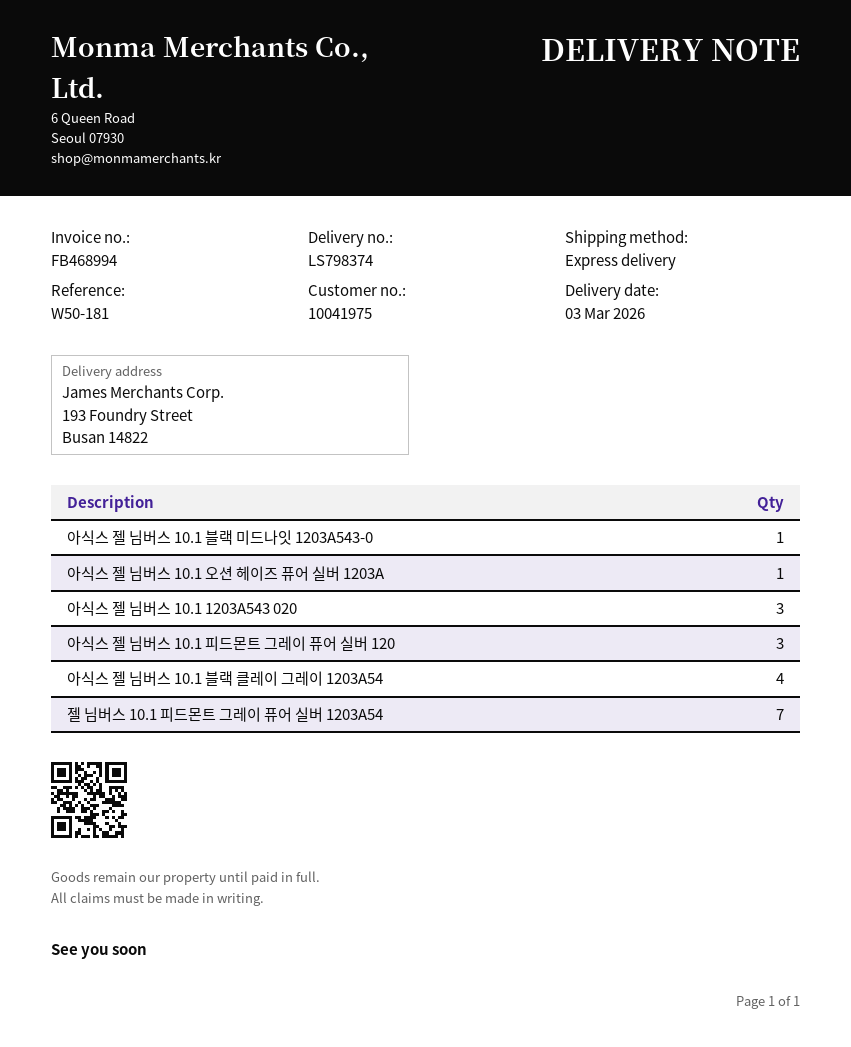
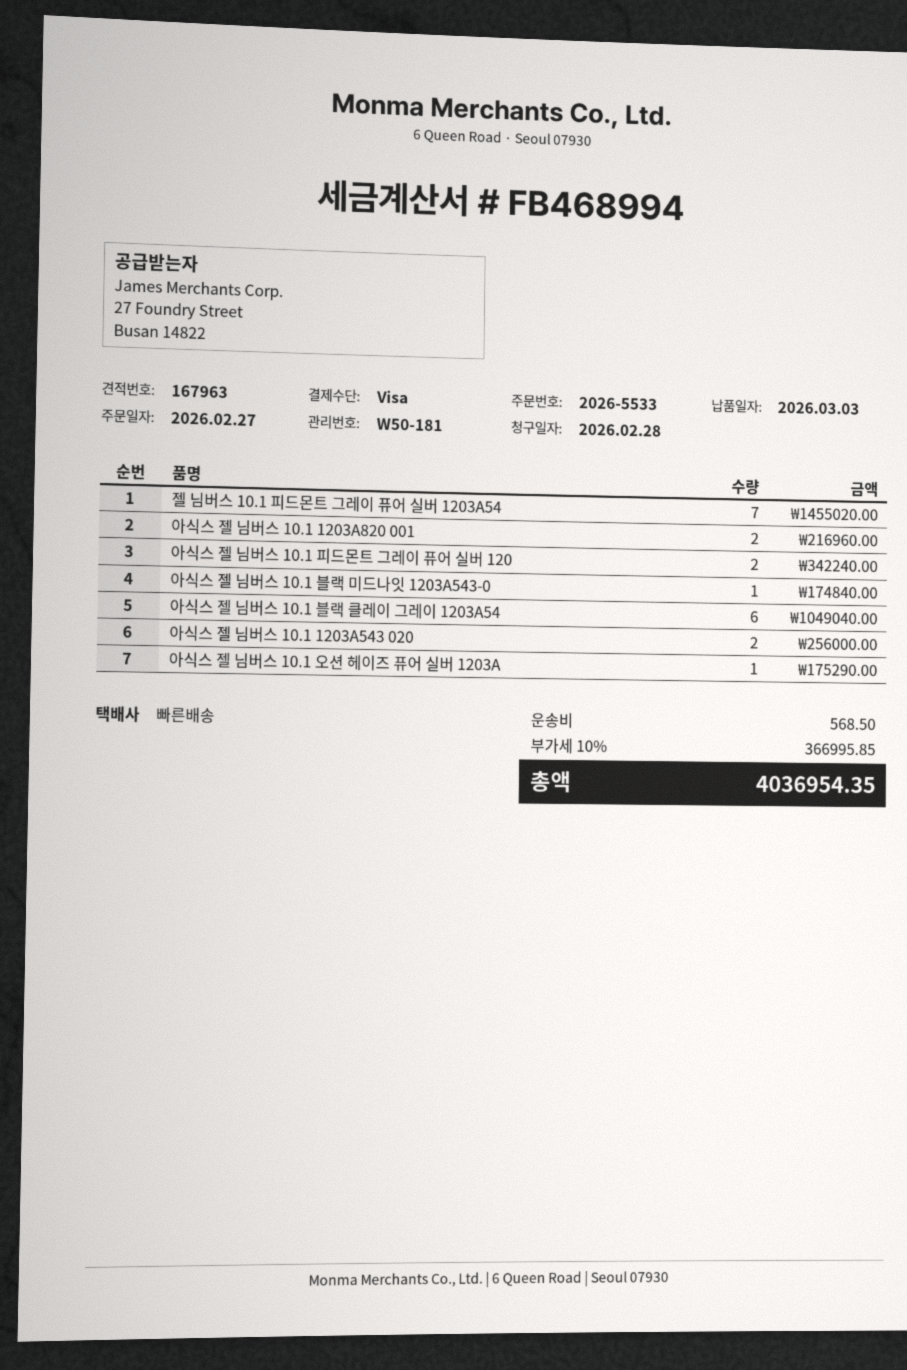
아식스 젤 님버스 10.1 1203A543 020: 3 -> 2
아식스 젤 님버스 10.1 피드몬트 그레이 퓨어 실버 120: 3 -> 2
아식스 젤 님버스 10.1 블랙 클레이 그레이 1203A54: 4 -> 6
아식스 젤 님버스 10.1 1203A820 001: none -> 2

